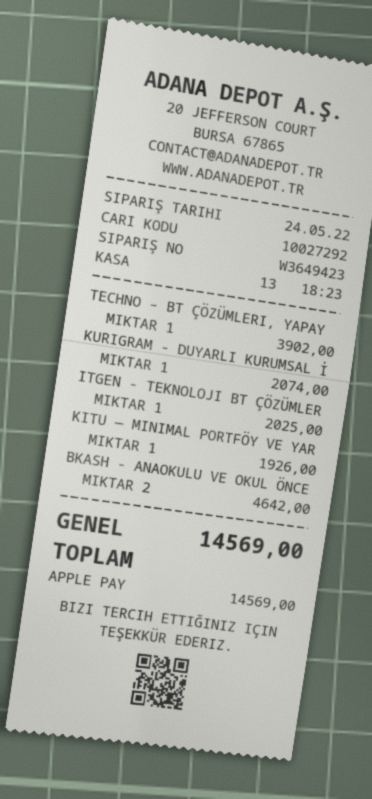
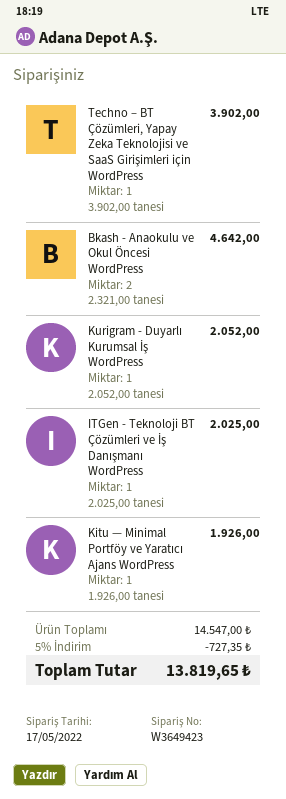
order date: 2022-05-24 -> 2022-05-17
KURIGRAM - DUYARLI KURUMSAL İ: 1 for 2074.00 -> 1 for 2052.00
discount: none -> 5% = 727.35
total: 14569.00 -> 13819.65

